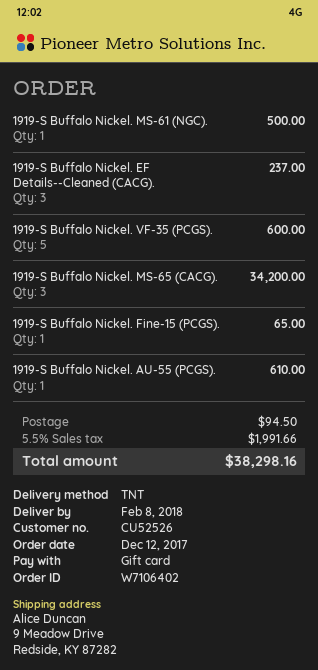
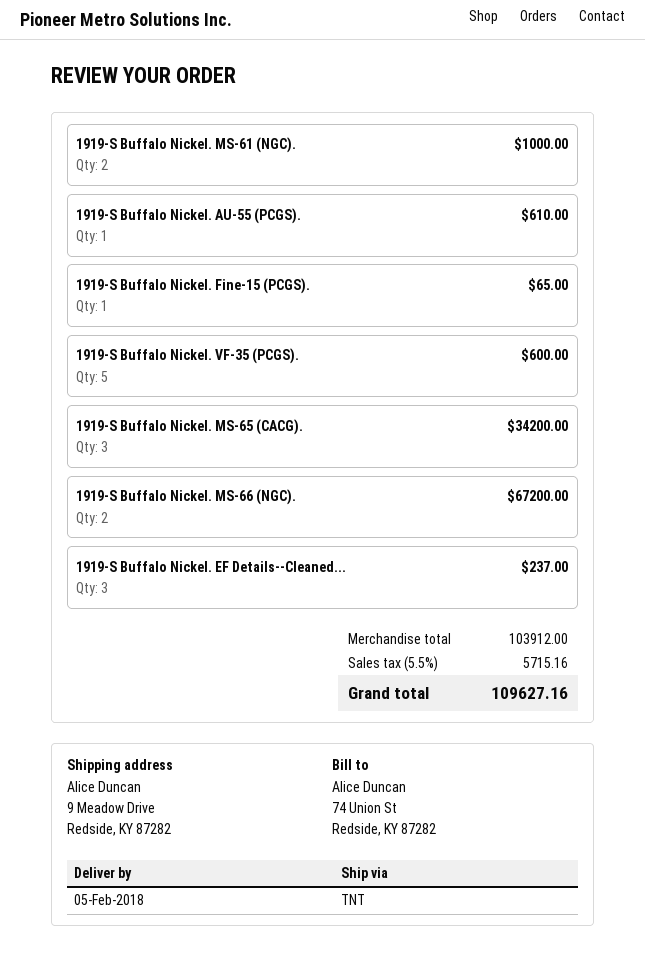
delivery date: 2018-02-08 -> 2018-02-05
1919-S Buffalo Nickel. MS-61 (NGC).: 1 for 500.00 -> 2 for 1000.00
1919-S Buffalo Nickel. MS-66 (NGC).: none -> 2 for 67200.00
shipping: 94.50 -> none
tax: 5.5% = 1991.66 -> 5.5% = 5715.16
total: 38298.16 -> 109627.16

